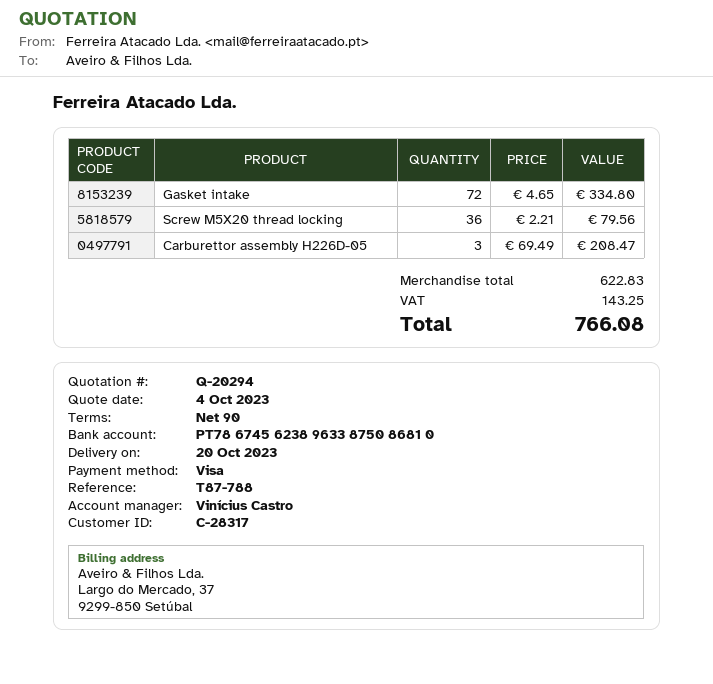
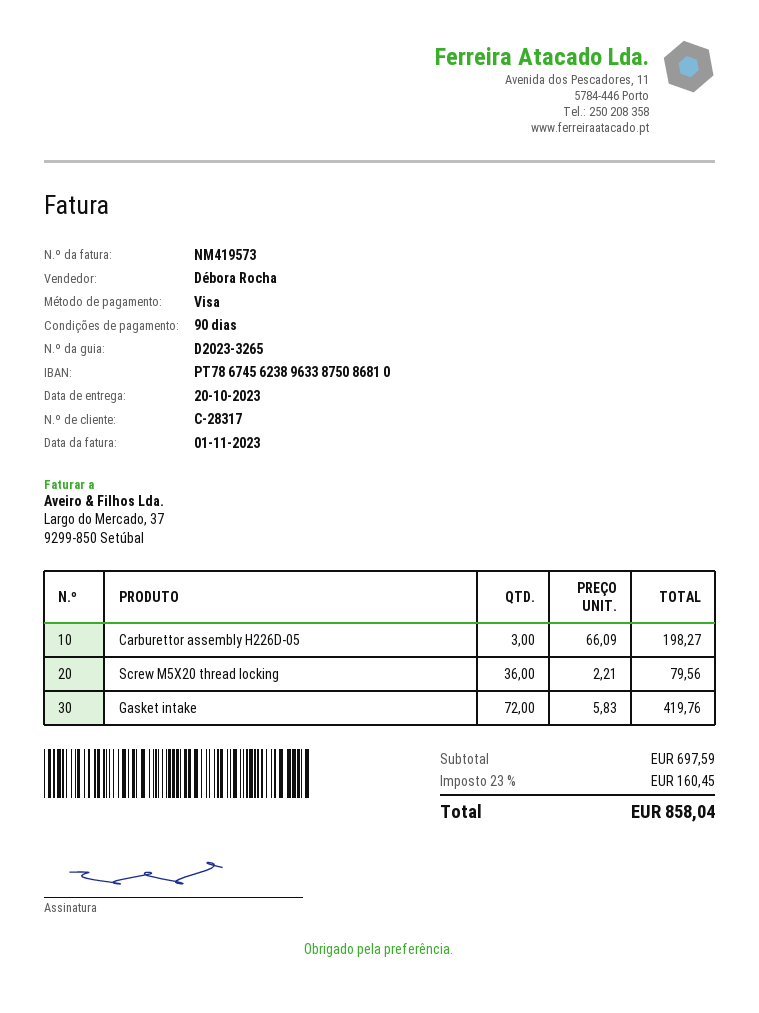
sales rep: Vinícius Castro -> Débora Rocha
Gasket intake: 72 x 4.65 = 334.80 -> 72 x 5.83 = 419.76
Carburettor assembly H226D-05: 3 x 69.49 = 208.47 -> 3 x 66.09 = 198.27
subtotal: 622.83 -> 697.59
tax: 143.25 -> 160.45
total: 766.08 -> 858.04

